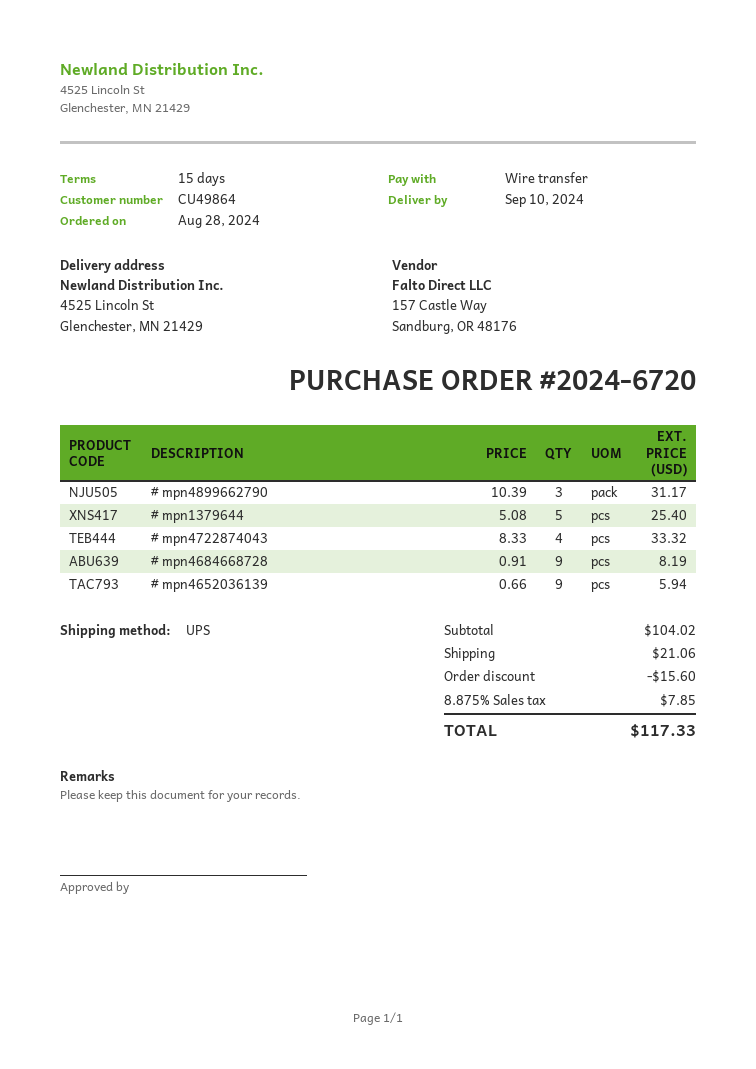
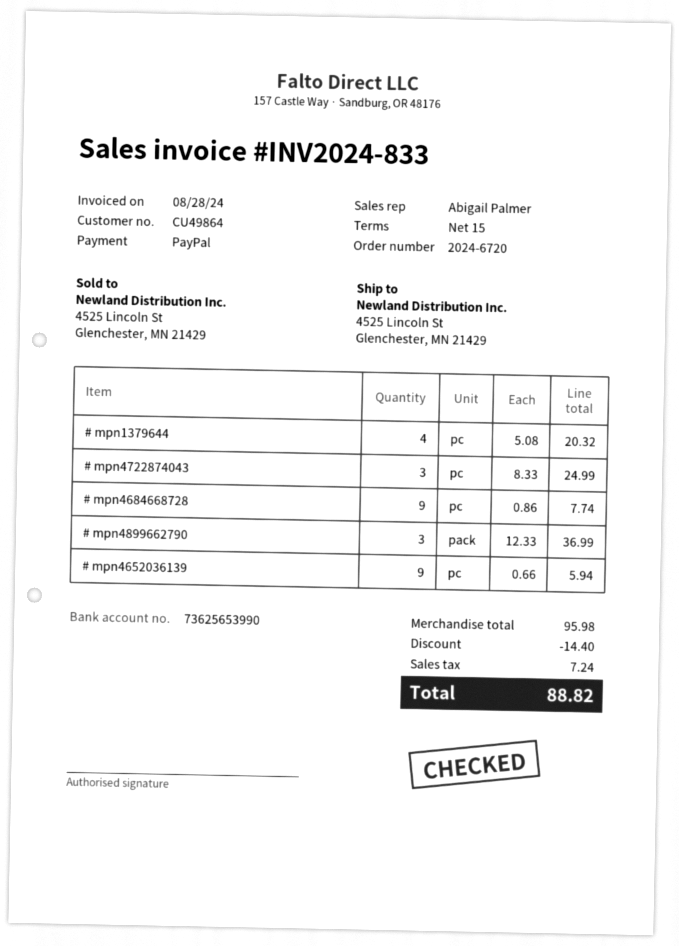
payment method: bank transfer -> PayPal
# mpn4899662790: 3 x 10.39 = 31.17 -> 3 x 12.33 = 36.99
# mpn1379644: 5 x 5.08 = 25.40 -> 4 x 5.08 = 20.32
# mpn4722874043: 4 x 8.33 = 33.32 -> 3 x 8.33 = 24.99
# mpn4684668728: 9 x 0.91 = 8.19 -> 9 x 0.86 = 7.74
subtotal: 104.02 -> 95.98
discount: 15.60 -> 14.40
shipping: 21.06 -> none
tax: 7.85 -> 7.24
total: 117.33 -> 88.82

